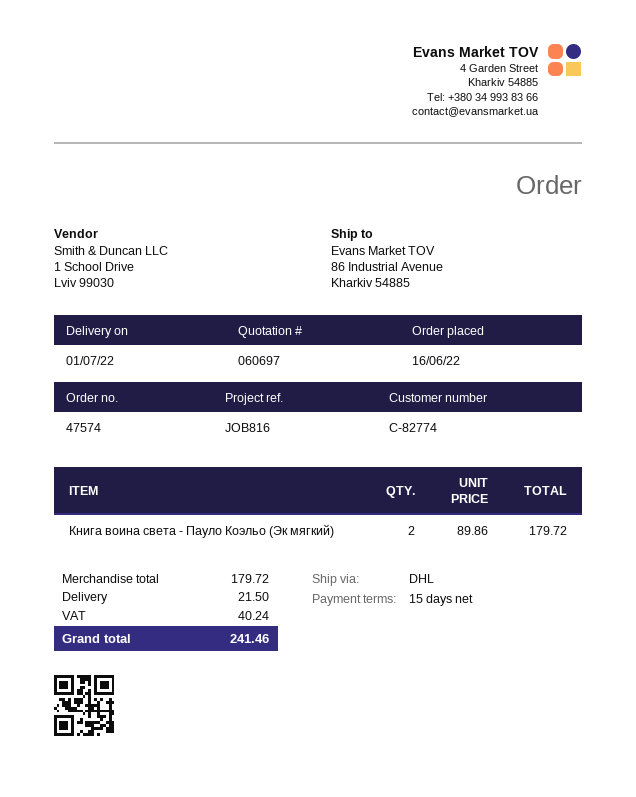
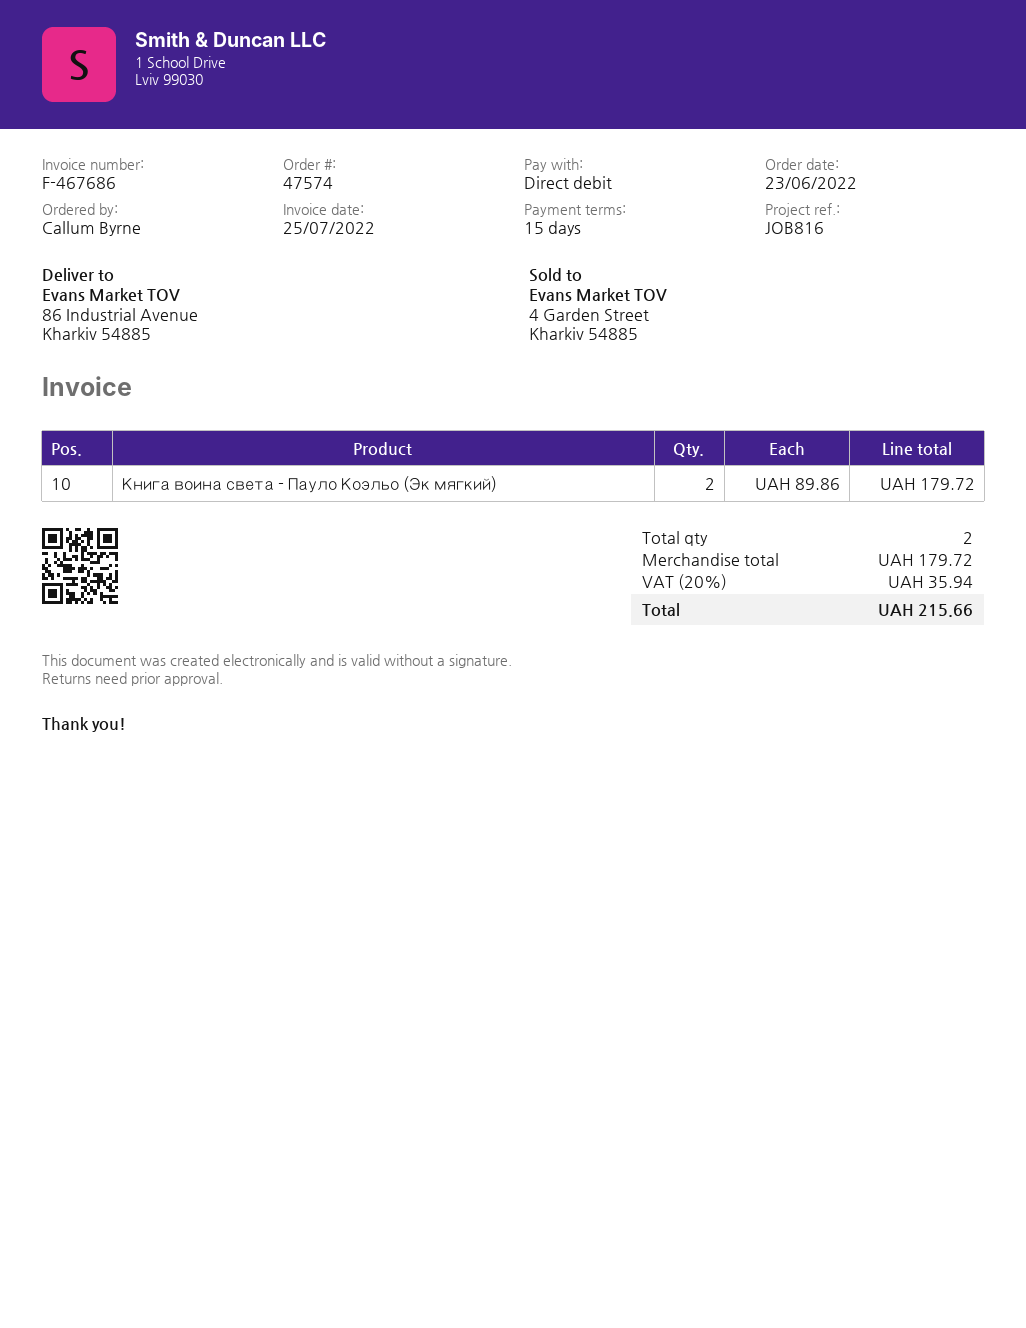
order date: 2022-06-16 -> 2022-06-23
shipping: 21.50 -> none
tax: 40.24 -> 35.94
total: 241.46 -> 215.66

